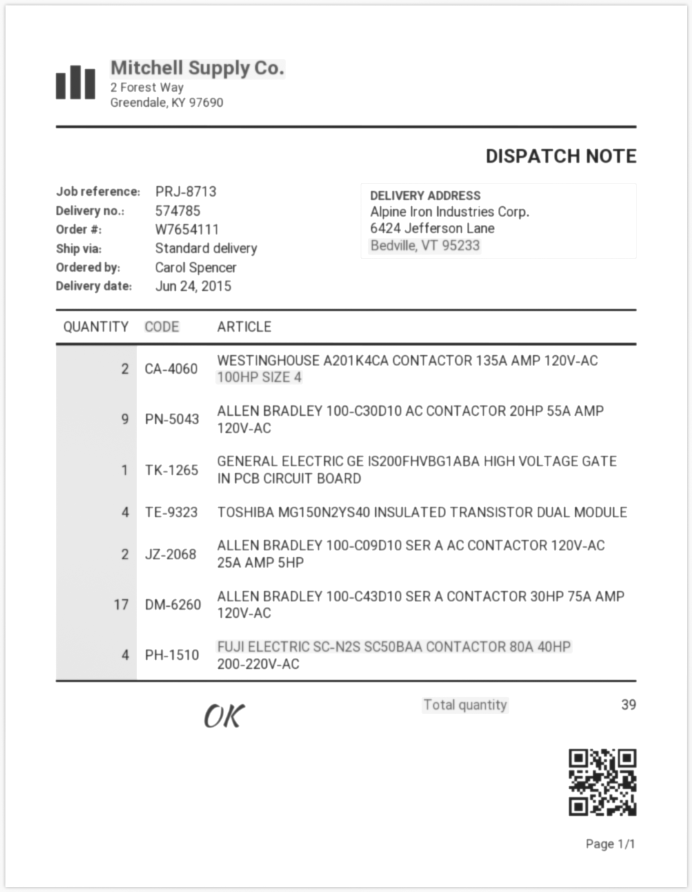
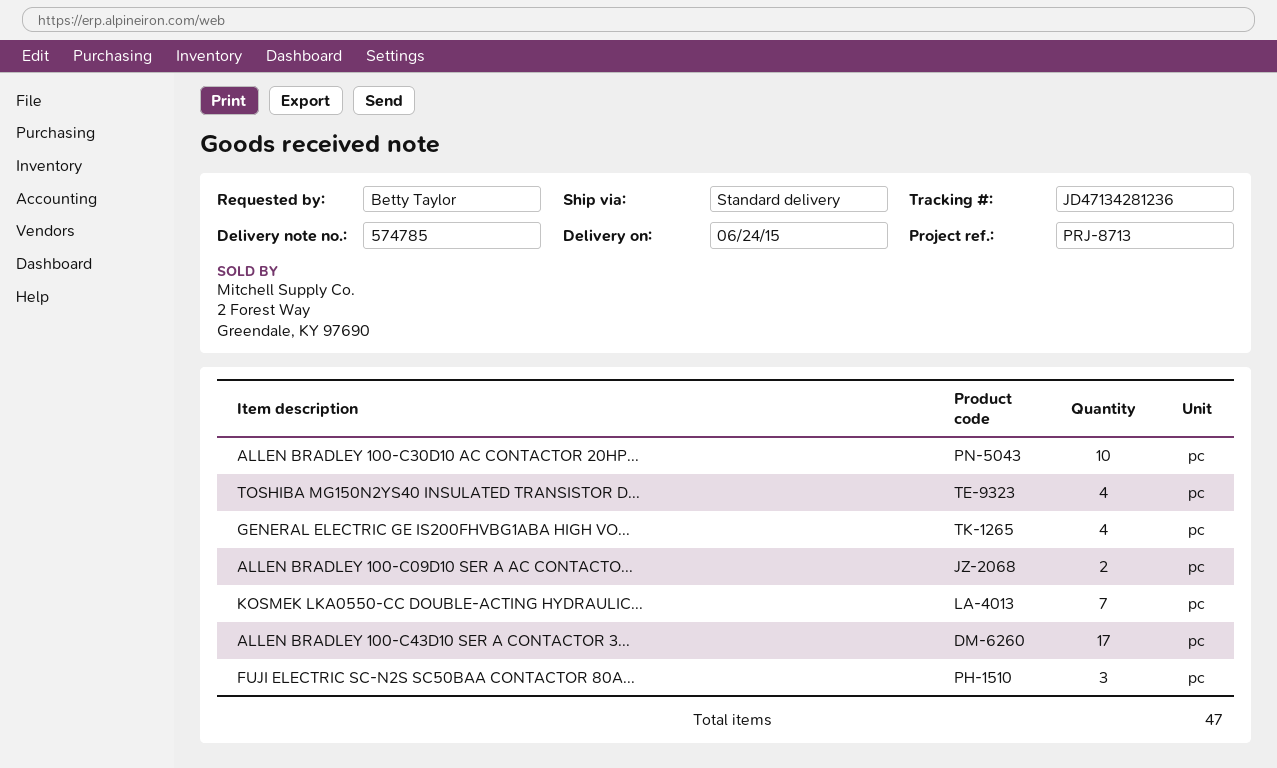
ordered by: Carol Spencer -> Betty Taylor
WESTINGHOUSE A201K4CA CONTACTOR 135A AMP 120V-AC 100HP SIZE 4: 2 -> none
ALLEN BRADLEY 100-C30D10 AC CONTACTOR 20HP 55A AMP 120V-AC: 9 -> 10
GENERAL ELECTRIC GE IS200FHVBG1ABA HIGH VOLTAGE GATE IN PCB CIRCUIT BOARD: 1 -> 4
FUJI ELECTRIC SC-N2S SC50BAA CONTACTOR 80A 40HP 200-220V-AC: 4 -> 3
KOSMEK LKA0550-CC DOUBLE-ACTING HYDRAULIC...: none -> 7
total quantity: 39 -> 47

